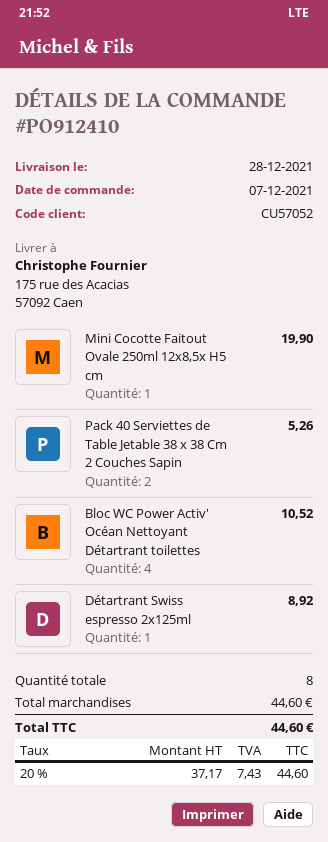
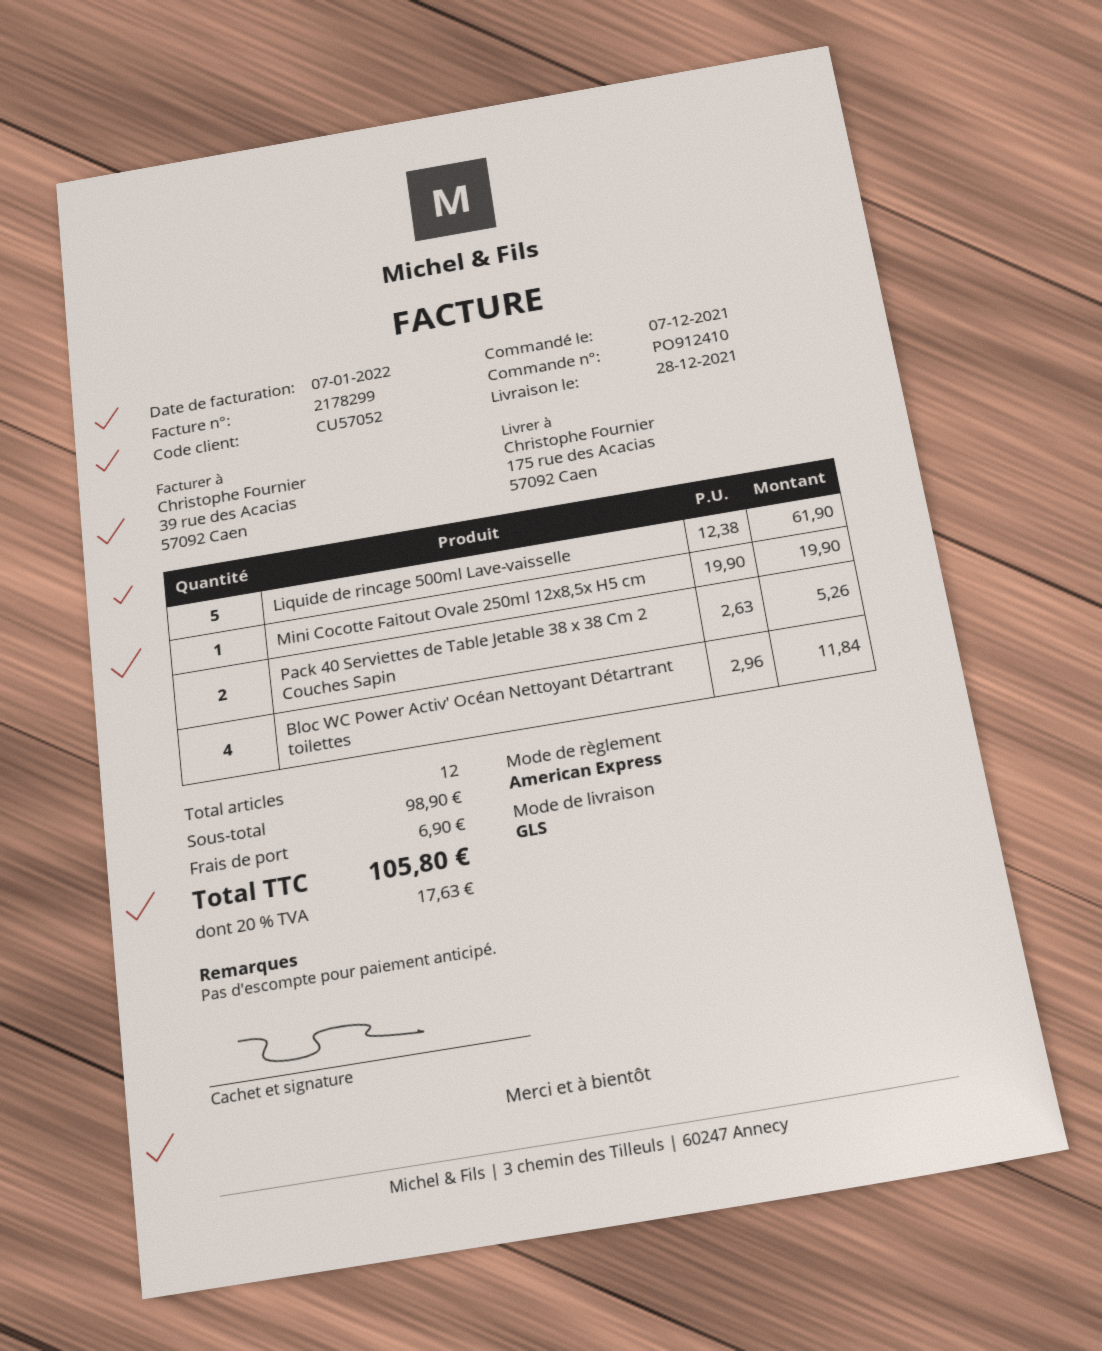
Bloc WC Power Activ' Océan Nettoyant Détartrant toilettes: 4 for 10.52 -> 4 for 11.84
Détartrant Swiss espresso 2x125ml: 1 for 8.92 -> none
Liquide de rincage 500ml Lave-vaisselle: none -> 5 for 61.90
total quantity: 8 -> 12
subtotal: 44.60 -> 98.90
shipping: none -> 6.90
tax: 20% = 7.43 -> 20% = 17.63
total: 44.60 -> 105.80

